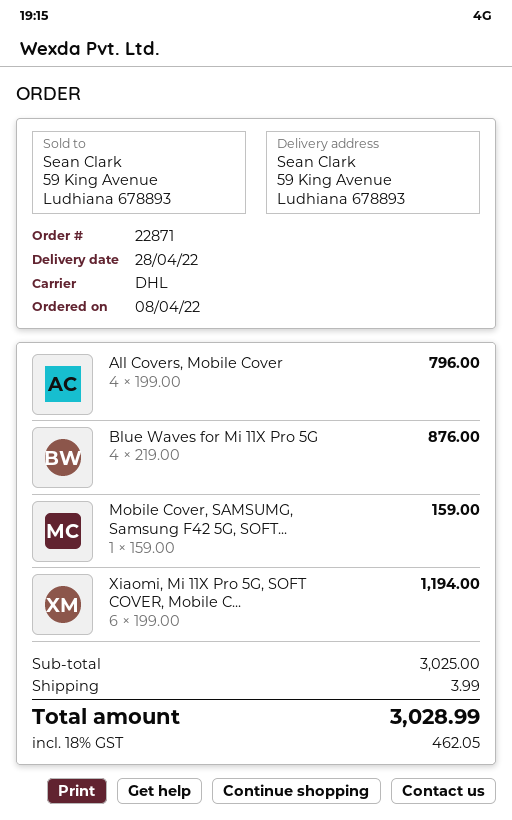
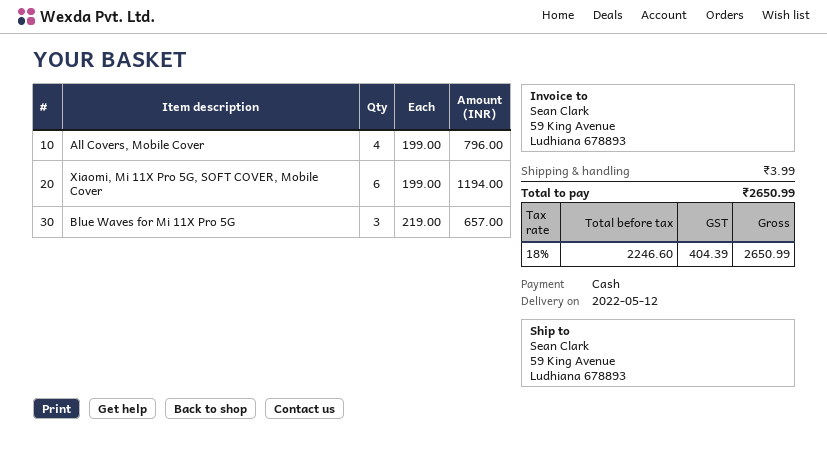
delivery date: 2022-04-28 -> 2022-05-12
Blue Waves for Mi 11X Pro 5G: 4 x 219.00 = 876.00 -> 3 x 219.00 = 657.00
Mobile Cover, SAMSUMG, Samsung F42 5G, SOFT...: 1 x 159.00 = 159.00 -> none
tax: 18% = 462.05 -> 18% = 404.39
total: 3028.99 -> 2650.99

